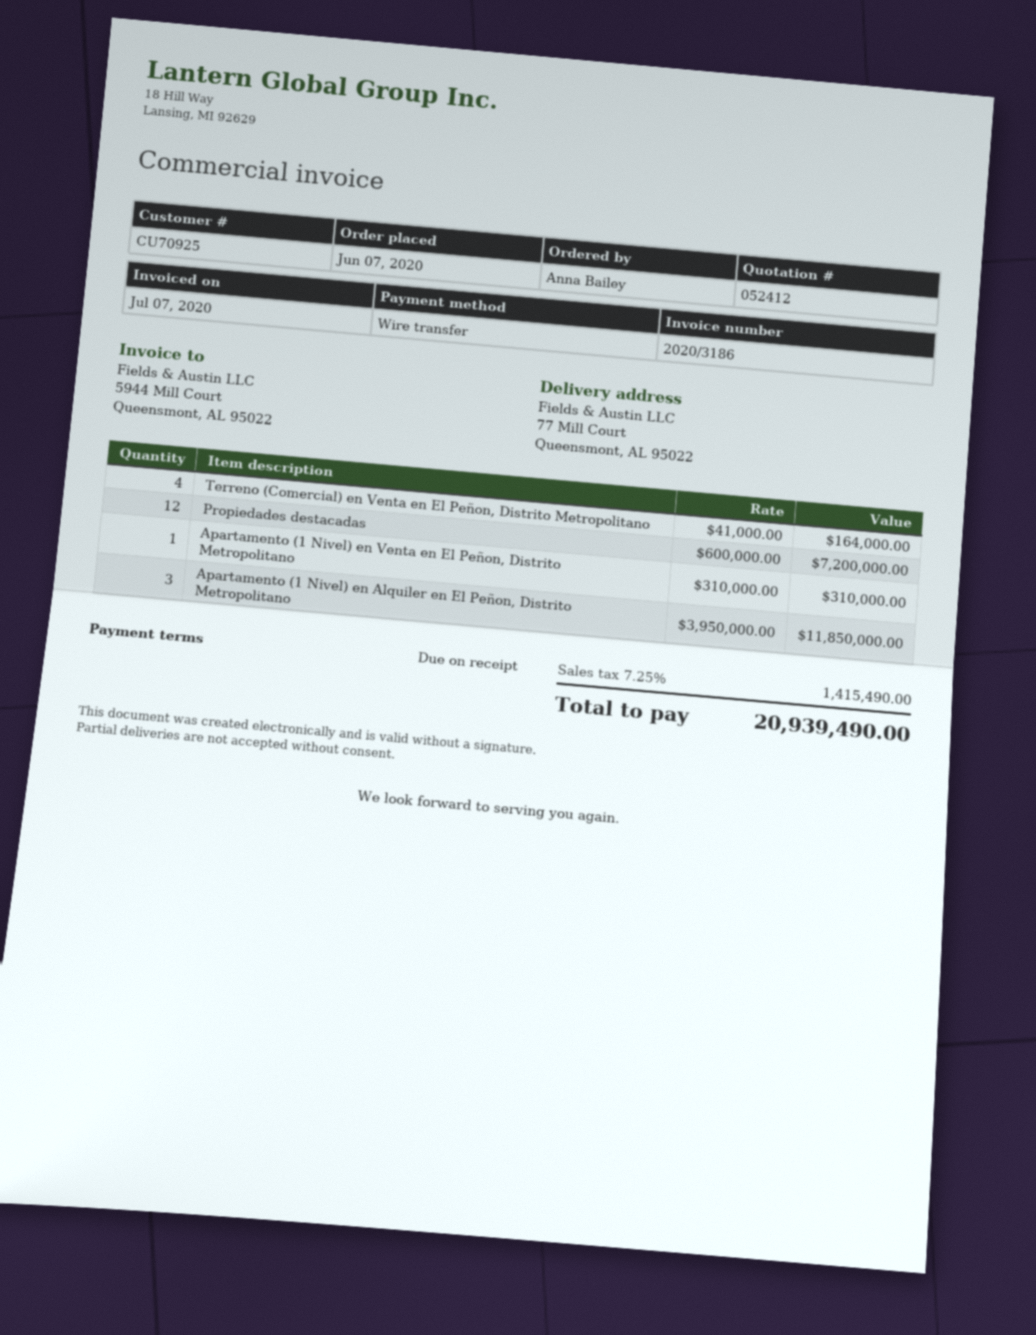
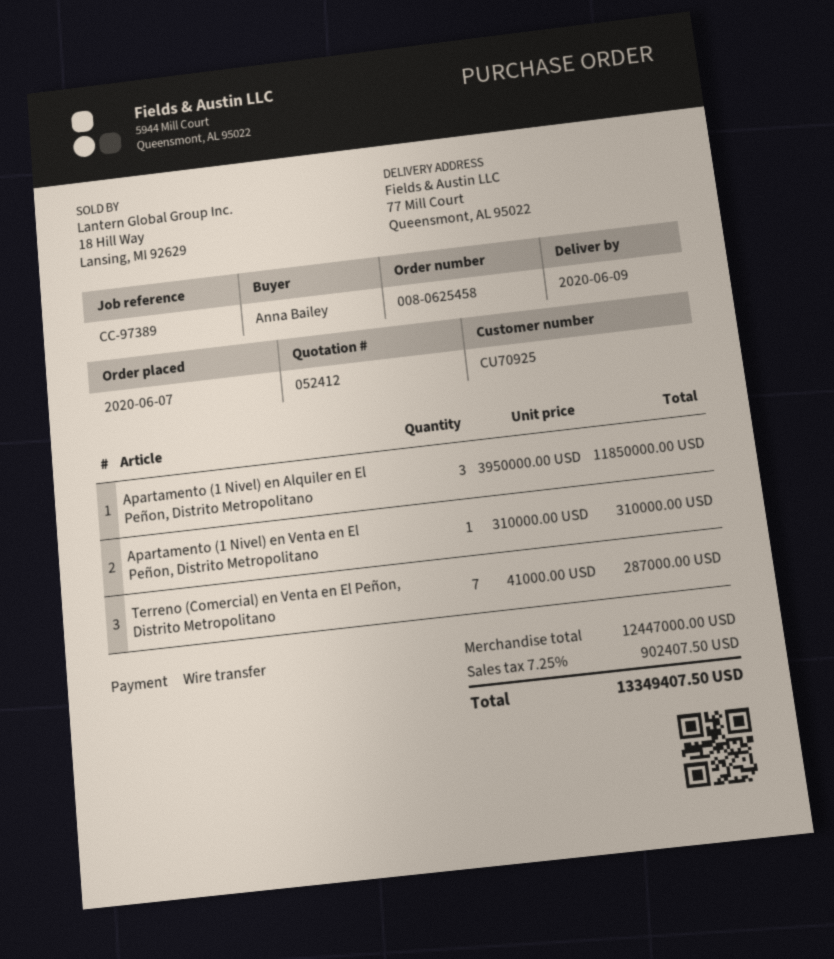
Terreno (Comercial) en Venta en El Peñon, Distrito Metropolitano: 4 x 41000.00 = 164000.00 -> 7 x 41000.00 = 287000.00
Propiedades destacadas: 12 x 600000.00 = 7200000.00 -> none
tax: 7.25% = 1415490.00 -> 7.25% = 902407.50
total: 20939490.00 -> 13349407.50

